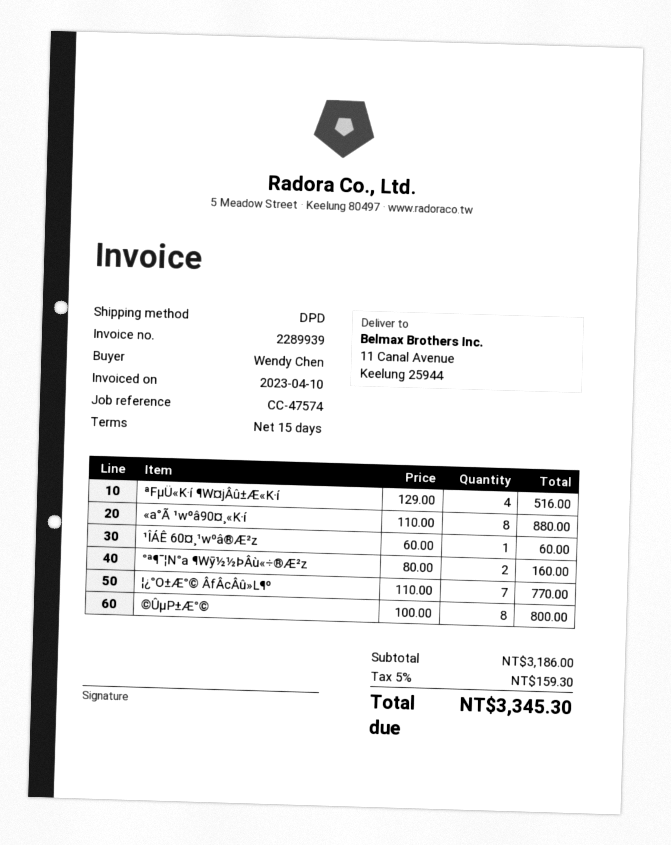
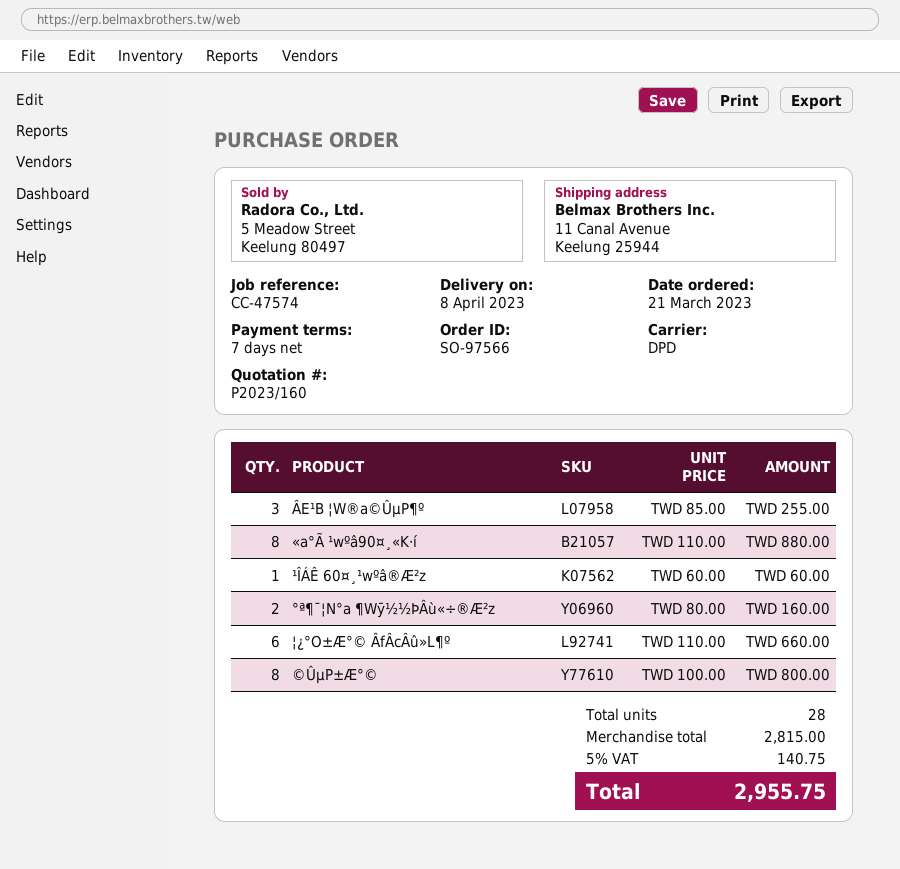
payment terms: 15 days -> 7 days
ªFµÜ«K·í ¶W¤jÂû±Æ«K·í: 4 x 129.00 = 516.00 -> none
¦¿°O±Æ°© ÂfÂcÂû»L¶º: 7 x 110.00 = 770.00 -> 6 x 110.00 = 660.00
ÂE¹B ¦W®a©ÛµP¶º: none -> 3 x 85.00 = 255.00
subtotal: 3186.00 -> 2815.00
tax: 5% = 159.30 -> 5% = 140.75
total: 3345.30 -> 2955.75

